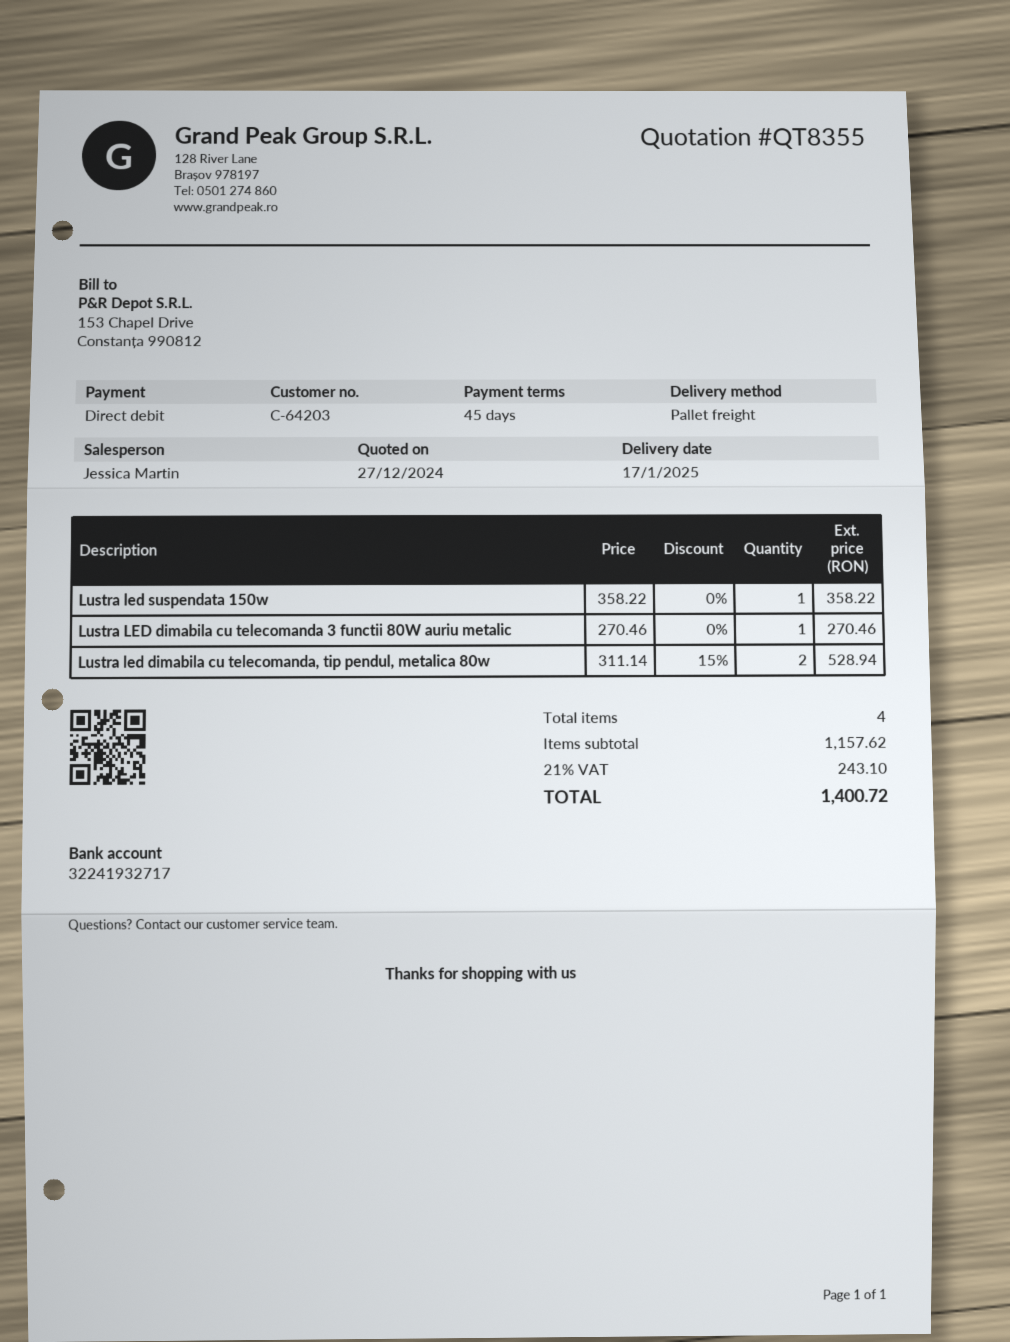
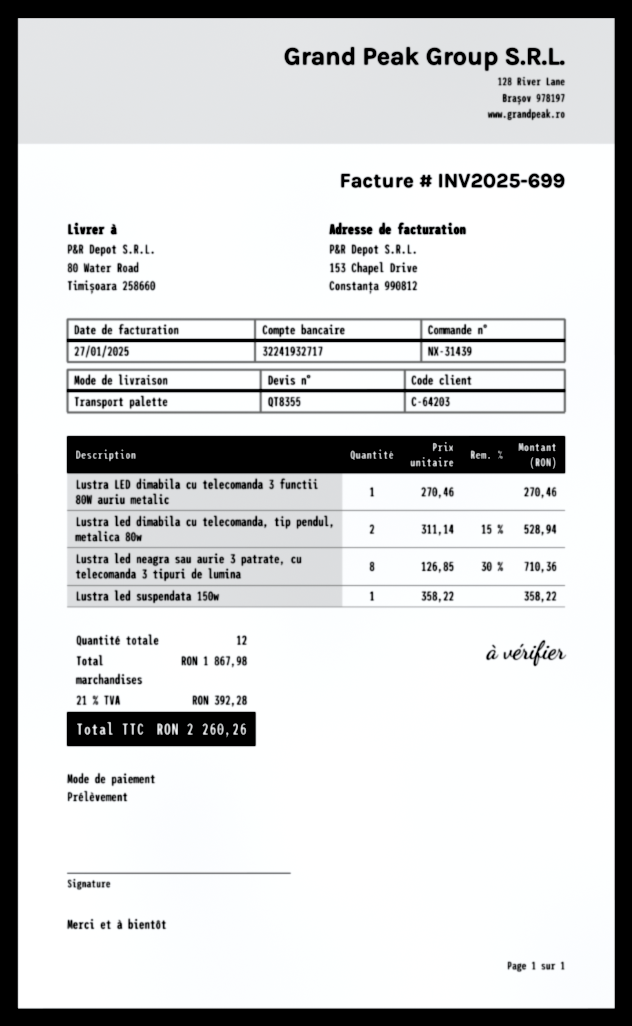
Lustra led neagra sau aurie 3 patrate, cu telecomanda 3 tipuri de lumina: none -> 8 x 126.85 - 30% = 710.36
total quantity: 4 -> 12
subtotal: 1157.62 -> 1867.98
tax: 21% = 243.10 -> 21% = 392.28
total: 1400.72 -> 2260.26

